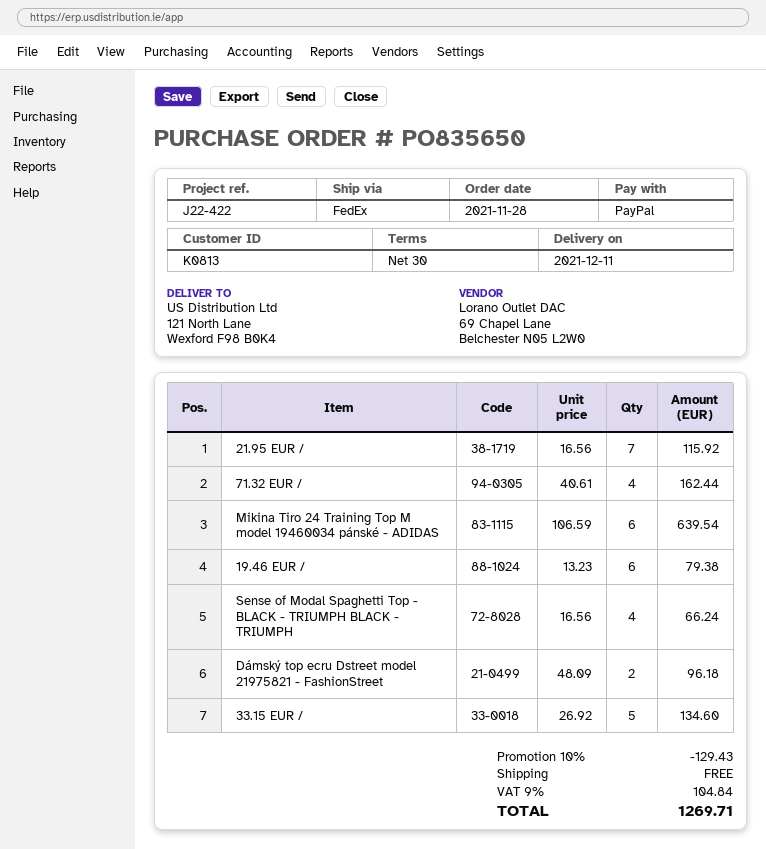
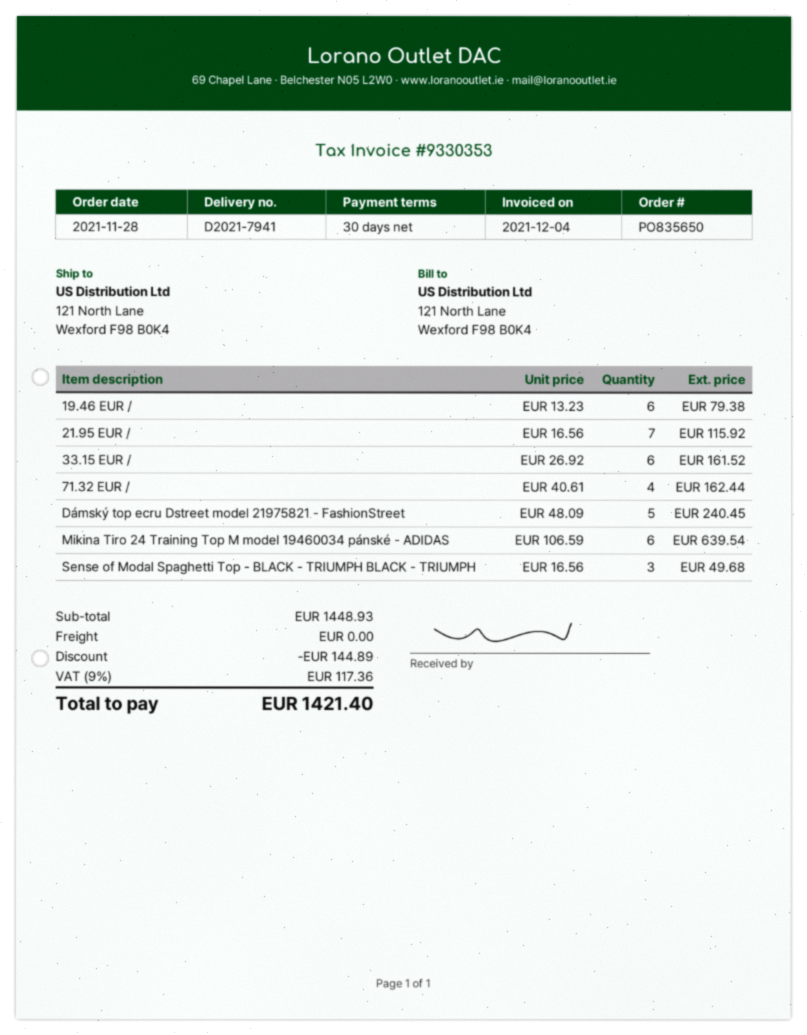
Sense of Modal Spaghetti Top - BLACK - TRIUMPH BLACK - TRIUMPH: 4 x 16.56 = 66.24 -> 3 x 16.56 = 49.68
Dámský top ecru Dstreet model 21975821 - FashionStreet: 2 x 48.09 = 96.18 -> 5 x 48.09 = 240.45
33.15 EUR /: 5 x 26.92 = 134.60 -> 6 x 26.92 = 161.52
discount: 129.43 -> 144.89
tax: 9% = 104.84 -> 9% = 117.36
total: 1269.71 -> 1421.40

